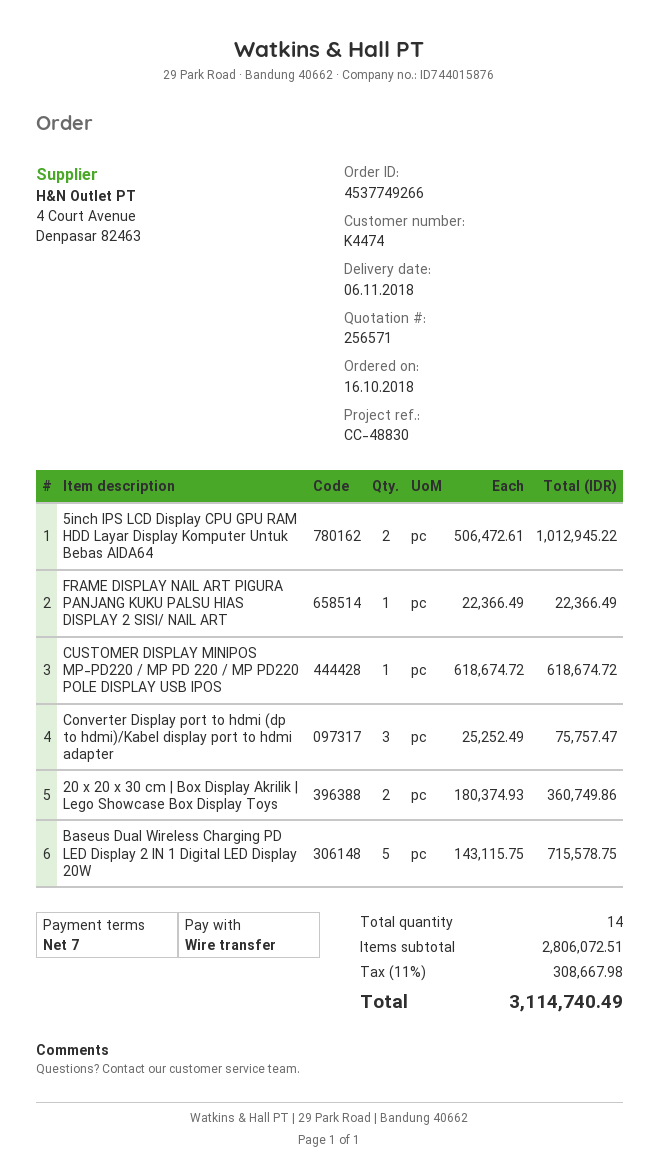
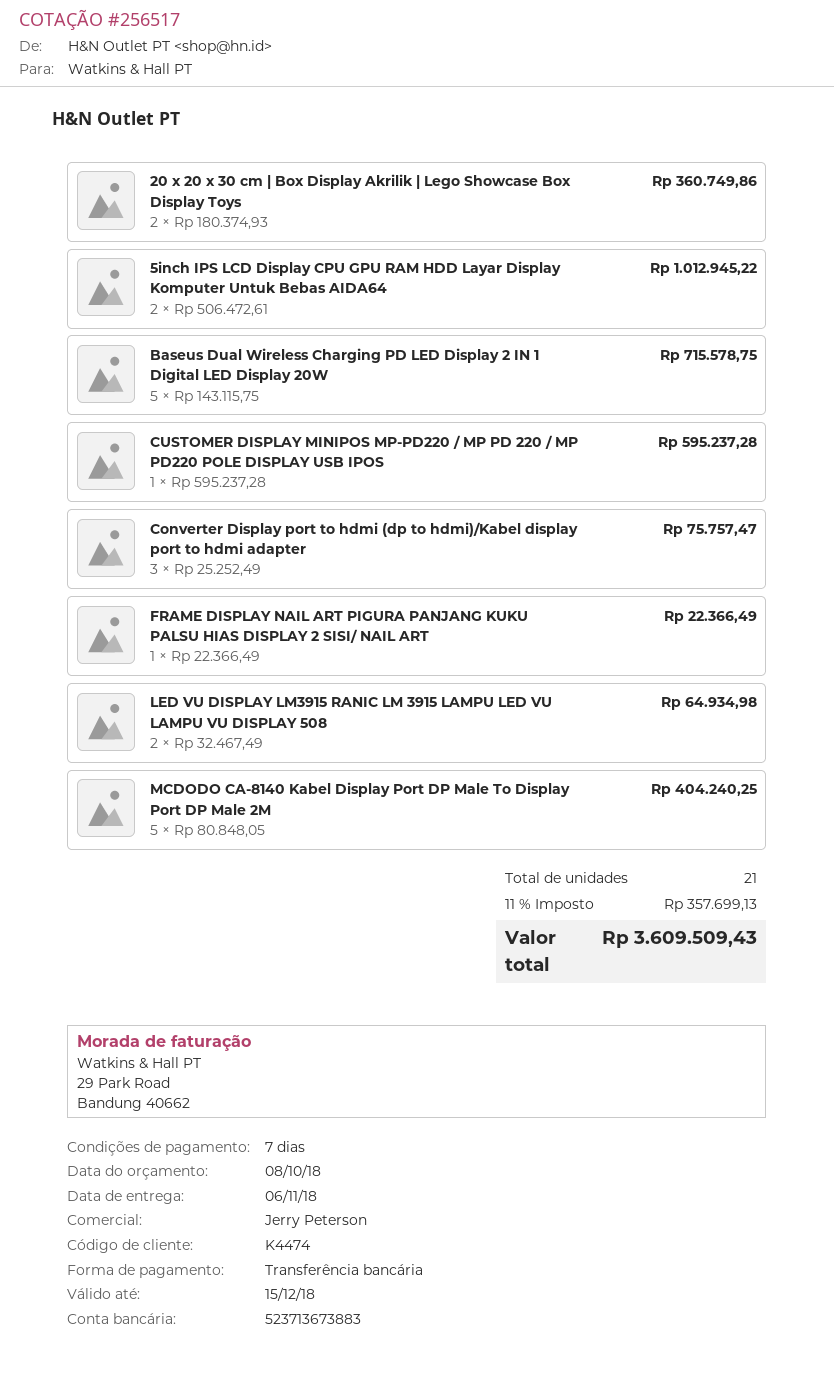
quote number: 256571 -> 256517
CUSTOMER DISPLAY MINIPOS MP-PD220 / MP PD 220 / MP PD220 POLE DISPLAY USB IPOS: 1 x 618674.72 = 618674.72 -> 1 x 595237.28 = 595237.28
LED VU DISPLAY LM3915 RANIC LM 3915 LAMPU LED VU LAMPU VU DISPLAY 508: none -> 2 x 32467.49 = 64934.98
MCDODO CA-8140 Kabel Display Port DP Male To Display Port DP Male 2M: none -> 5 x 80848.05 = 404240.25
total quantity: 14 -> 21
tax: 11% = 308667.98 -> 11% = 357699.13
total: 3114740.49 -> 3609509.43

